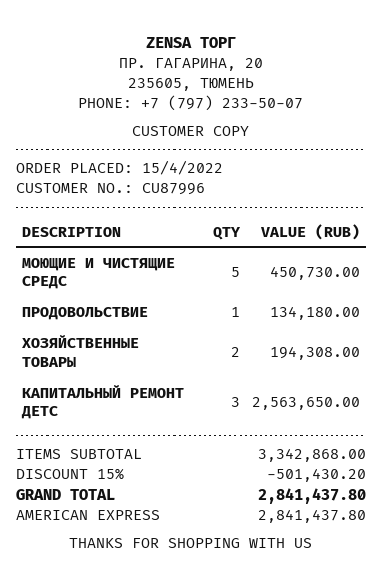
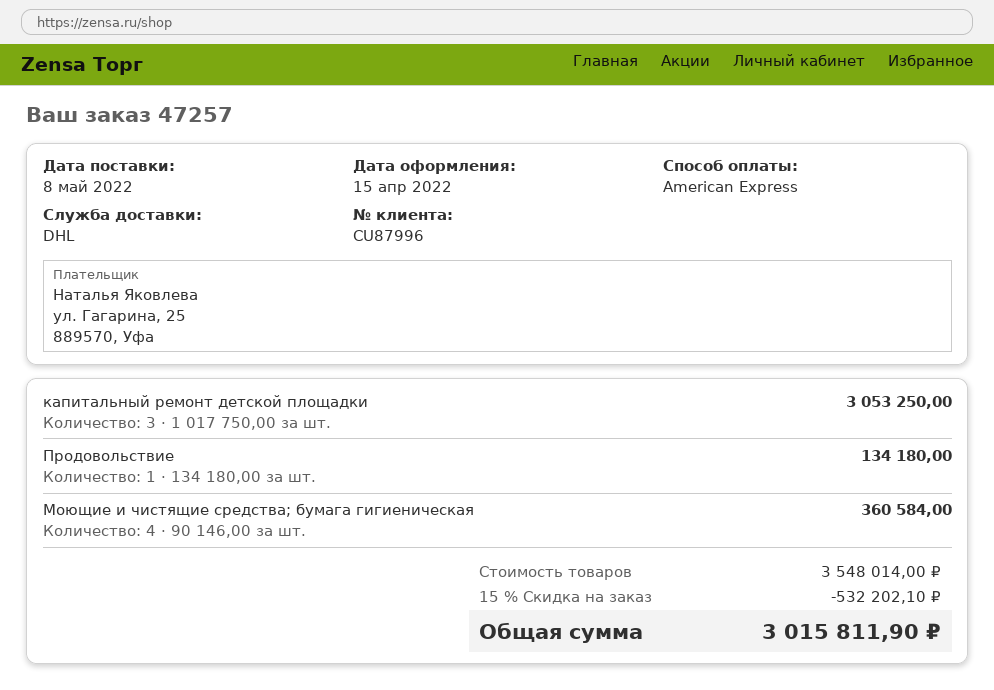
МОЮЩИЕ И ЧИСТЯЩИЕ СРЕДС: 5 for 450730.00 -> 4 for 360584.00
ХОЗЯЙСТВЕННЫЕ ТОВАРЫ: 2 for 194308.00 -> none
КАПИТАЛЬНЫЙ РЕМОНТ ДЕТС: 3 for 2563650.00 -> 3 for 3053250.00
subtotal: 3342868.00 -> 3548014.00
discount: 15% = 501430.20 -> 15% = 532202.10
total: 2841437.80 -> 3015811.90

